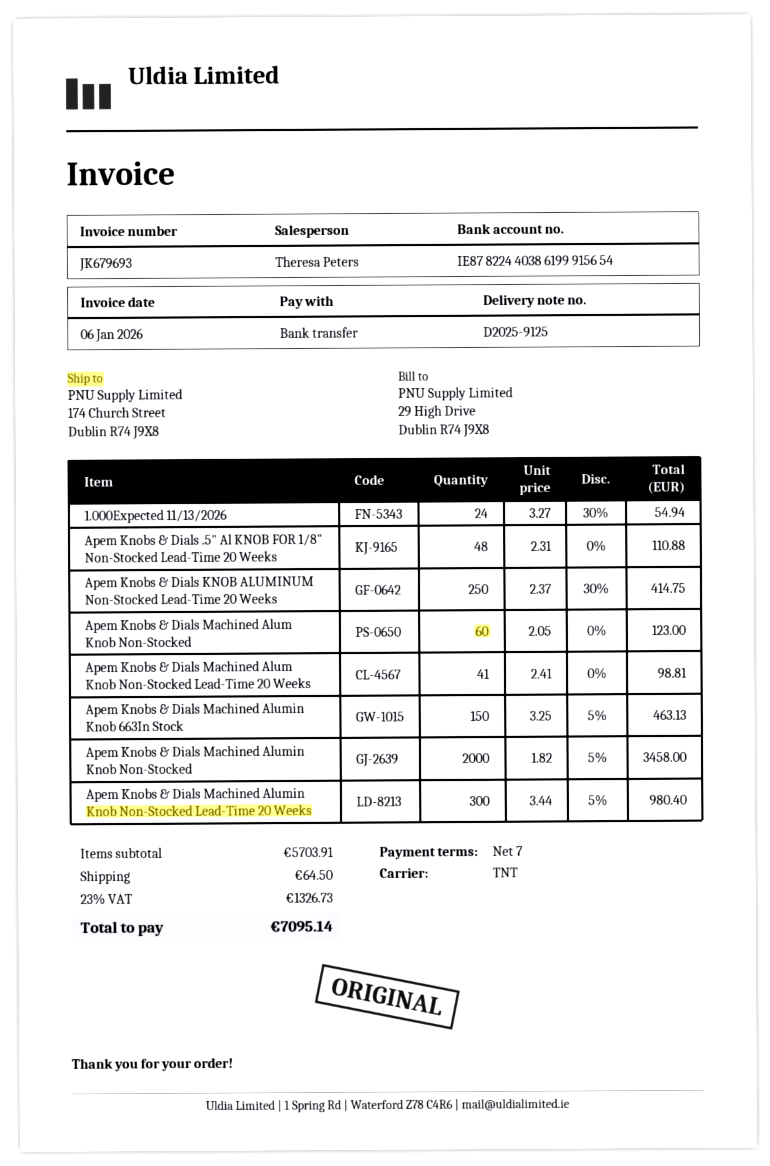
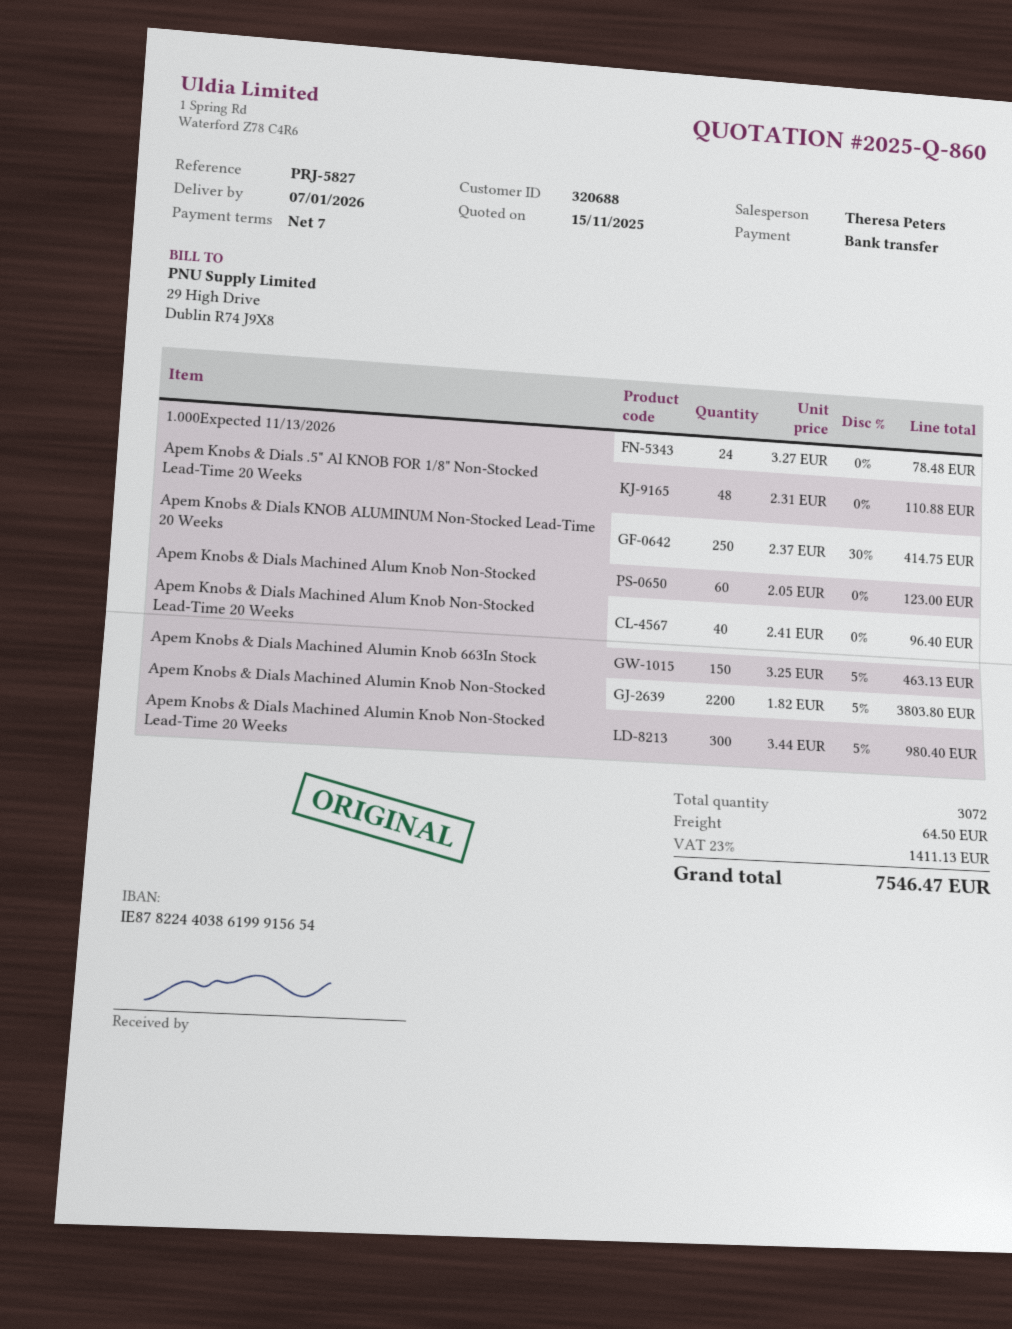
1.000Expected 11/13/2026: 24 x 3.27 - 30% = 54.94 -> 24 x 3.27 = 78.48
Apem Knobs & Dials Machined Alum Knob Non-Stocked Lead-Time 20 Weeks: 41 x 2.41 = 98.81 -> 40 x 2.41 = 96.40
Apem Knobs & Dials Machined Alumin Knob Non-Stocked: 2000 x 1.82 - 5% = 3458.00 -> 2200 x 1.82 - 5% = 3803.80
tax: 23% = 1326.73 -> 23% = 1411.13
total: 7095.14 -> 7546.47

